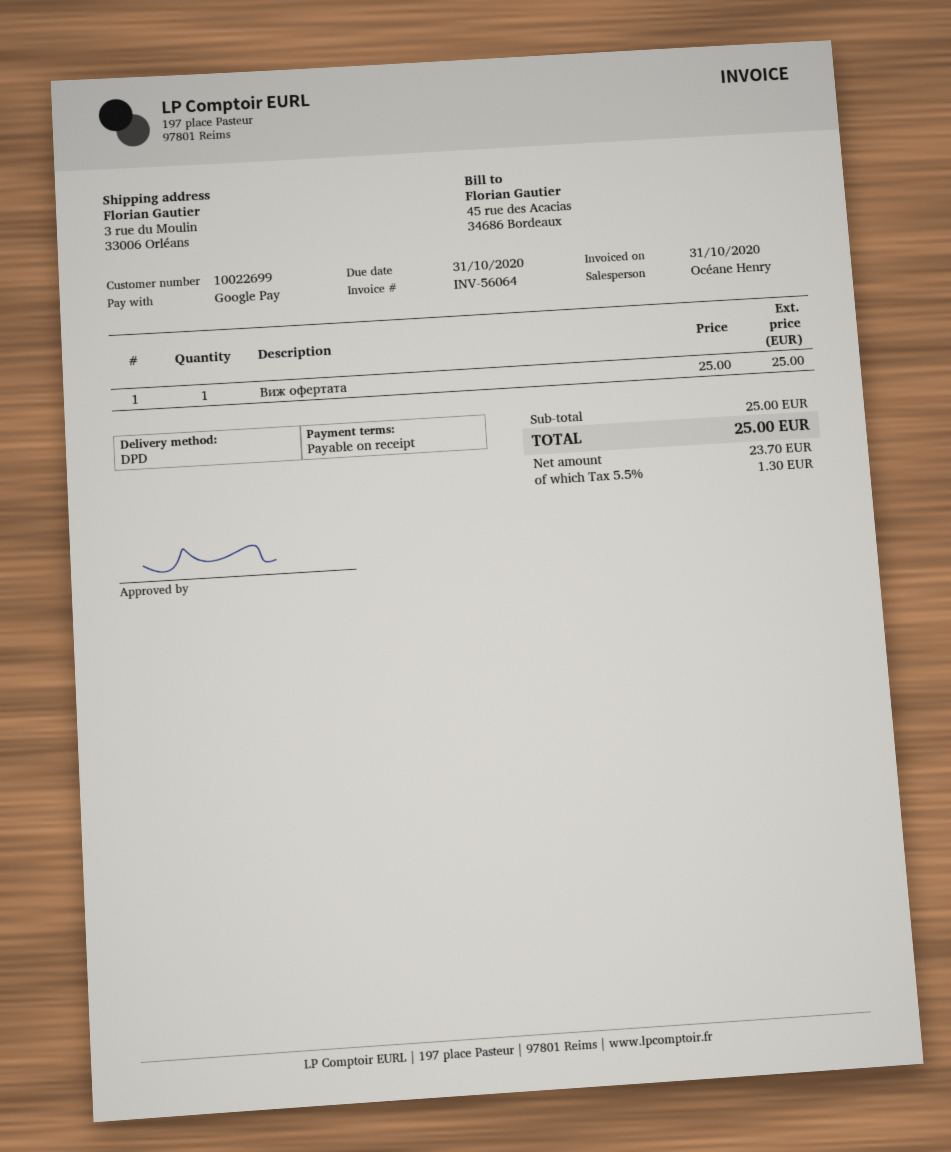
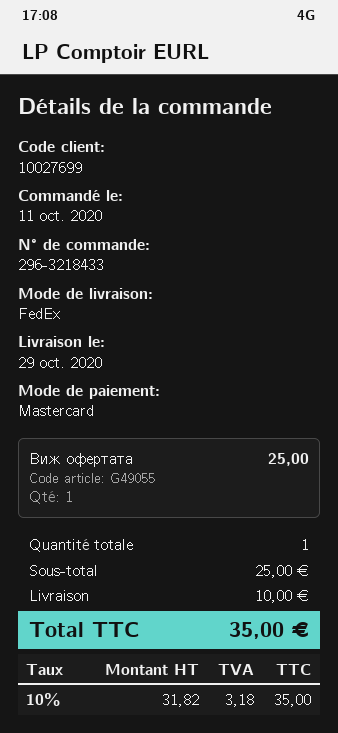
customer number: 10022699 -> 10027699
payment method: Google Pay -> Mastercard
shipping method: DPD -> FedEx
shipping: none -> 10.00
net: 23.70 -> 31.82
tax: 5.5% = 1.30 -> 10% = 3.18
total: 25.00 -> 35.00

